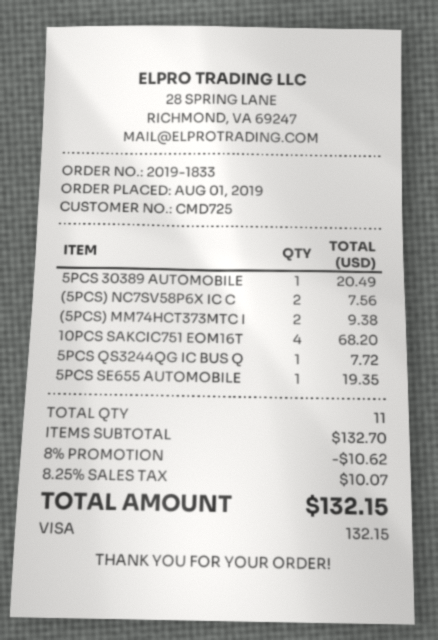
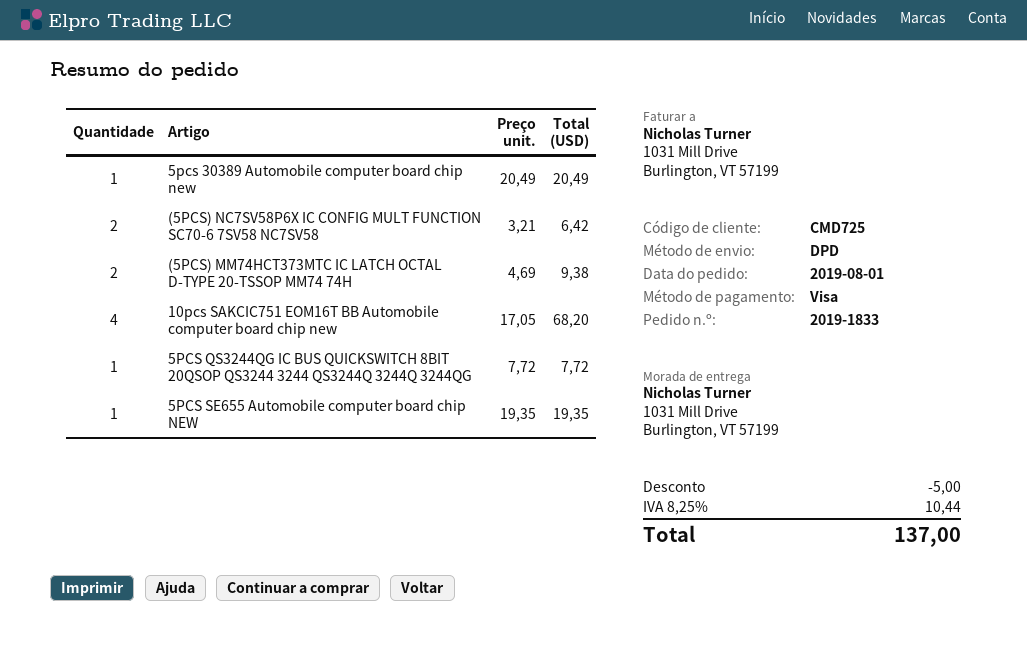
(5PCS) NC7SV58P6X IC C: 2 for 7.56 -> 2 for 6.42
discount: 10.62 -> 5.00
tax: 8.25% = 10.07 -> 8.25% = 10.44
total: 132.15 -> 137.00

